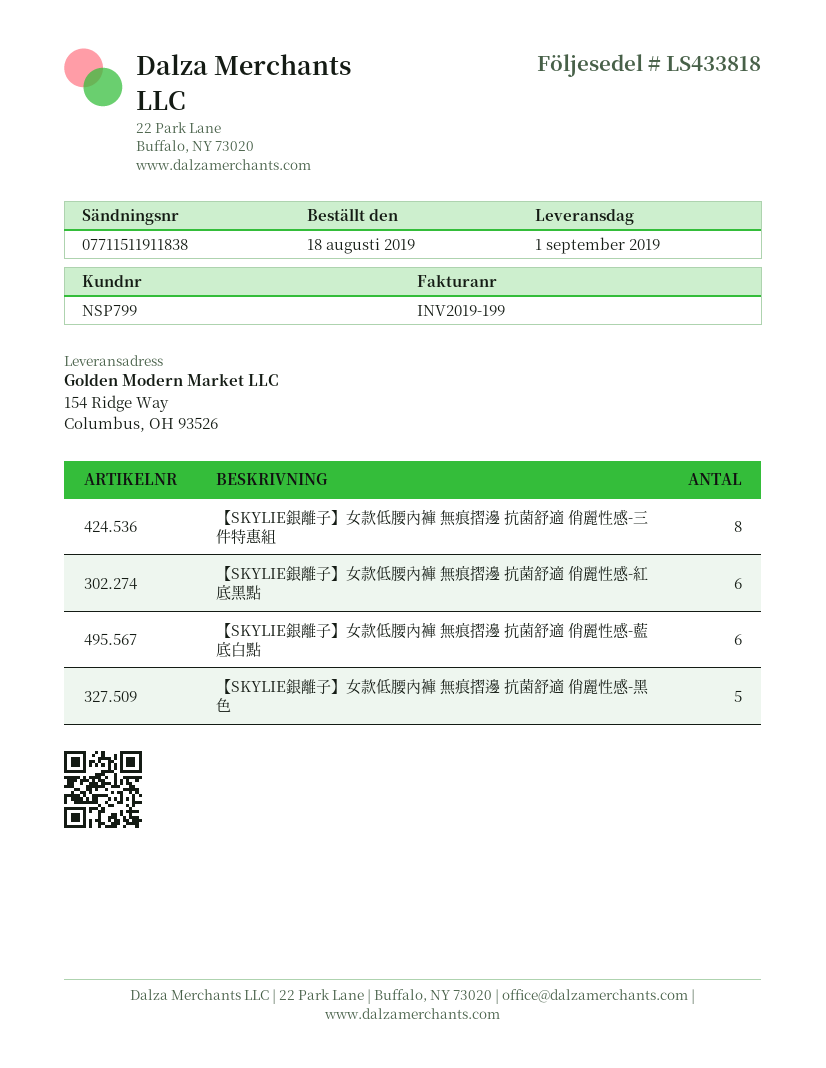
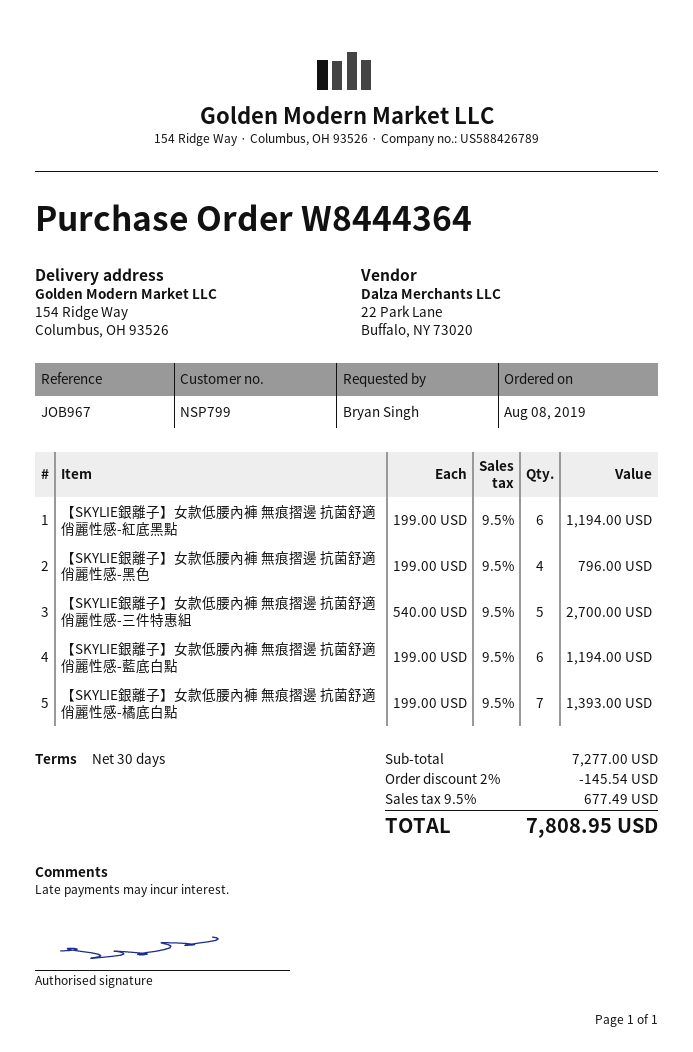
order date: 2019-08-18 -> 2019-08-08
【SKYLIE銀離子】女款低腰內褲 無痕摺邊 抗菌舒適 俏麗性感-三件特惠組: 8 -> 5
【SKYLIE銀離子】女款低腰內褲 無痕摺邊 抗菌舒適 俏麗性感-黑色: 5 -> 4
【SKYLIE銀離子】女款低腰內褲 無痕摺邊 抗菌舒適 俏麗性感-橘底白點: none -> 7

